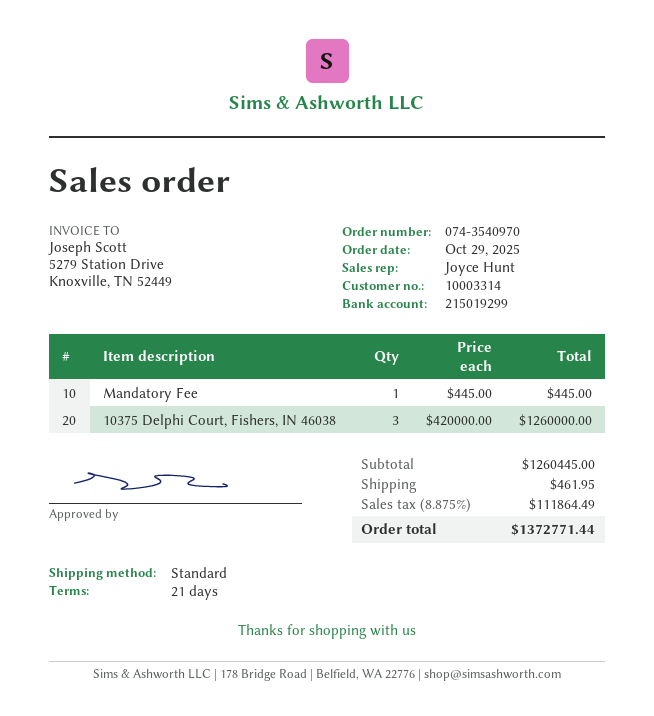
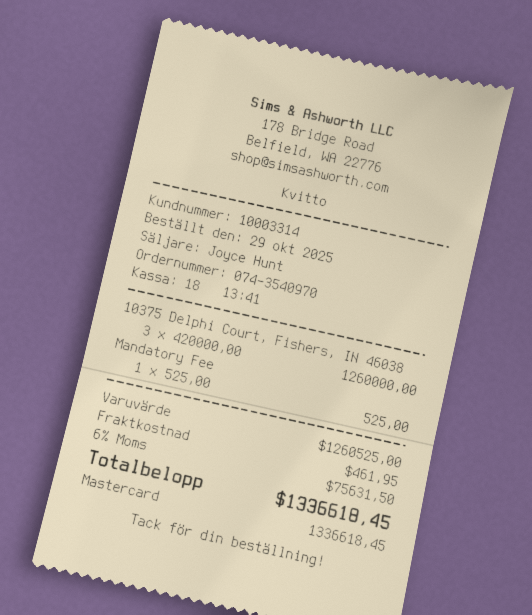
Mandatory Fee: 1 x 445.00 = 445.00 -> 1 x 525.00 = 525.00
subtotal: 1260445.00 -> 1260525.00
tax: 8.875% = 111864.49 -> 6% = 75631.50
total: 1372771.44 -> 1336618.45

